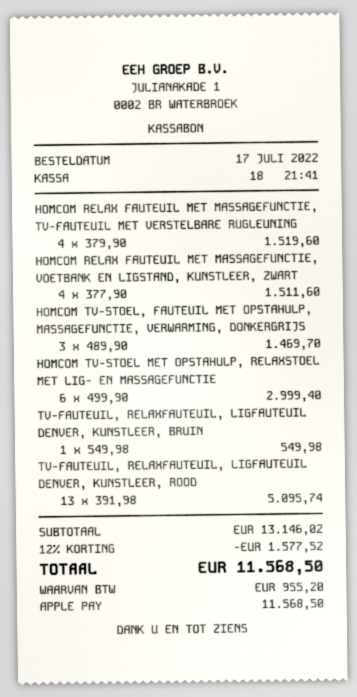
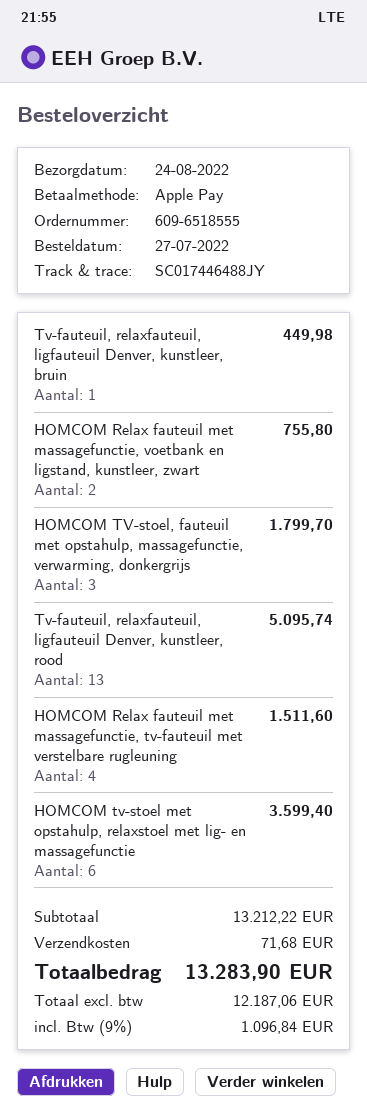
order date: 2022-07-17 -> 2022-07-27
HOMCOM RELAX FAUTEUIL MET MASSAGEFUNCTIE, TV-FAUTEUIL MET VERSTELBARE RUGLEUNING: 4 for 1519.60 -> 4 for 1511.60
HOMCOM RELAX FAUTEUIL MET MASSAGEFUNCTIE, VOETBANK EN LIGSTAND, KUNSTLEER, ZWART: 4 for 1511.60 -> 2 for 755.80
HOMCOM TV-STOEL, FAUTEUIL MET OPSTAHULP, MASSAGEFUNCTIE, VERWARMING, DONKERGRIJS: 3 for 1469.70 -> 3 for 1799.70
HOMCOM TV-STOEL MET OPSTAHULP, RELAXSTOEL MET LIG- EN MASSAGEFUNCTIE: 6 for 2999.40 -> 6 for 3599.40
TV-FAUTEUIL, RELAXFAUTEUIL, LIGFAUTEUIL DENVER, KUNSTLEER, BRUIN: 1 for 549.98 -> 1 for 449.98
subtotal: 13146.02 -> 13212.22
discount: 12% = 1577.52 -> none
shipping: none -> 71.68
tax: 955.20 -> 1096.84
total: 11568.50 -> 13283.90

